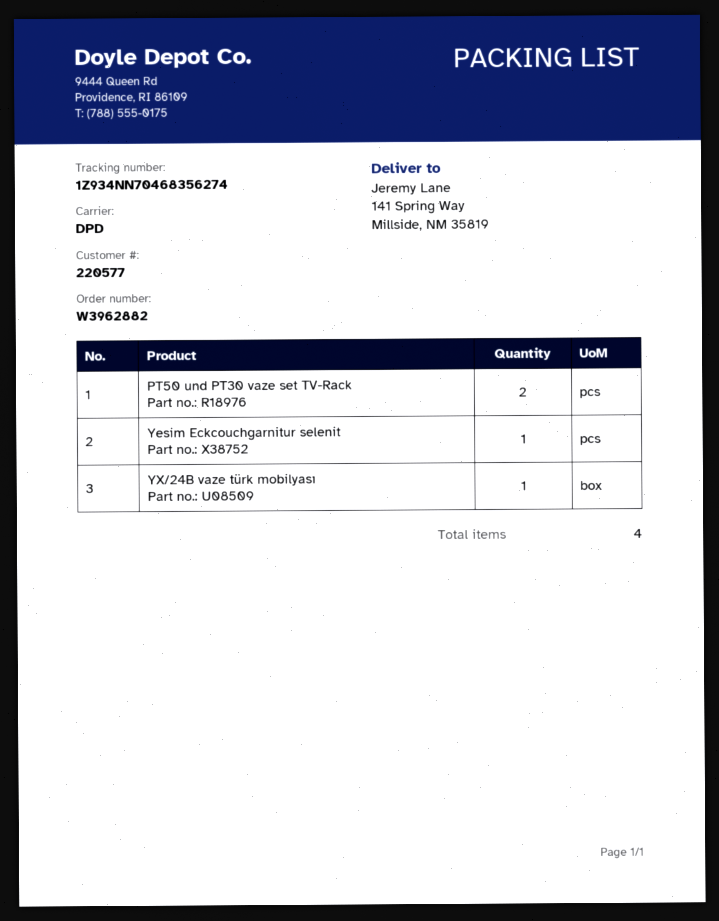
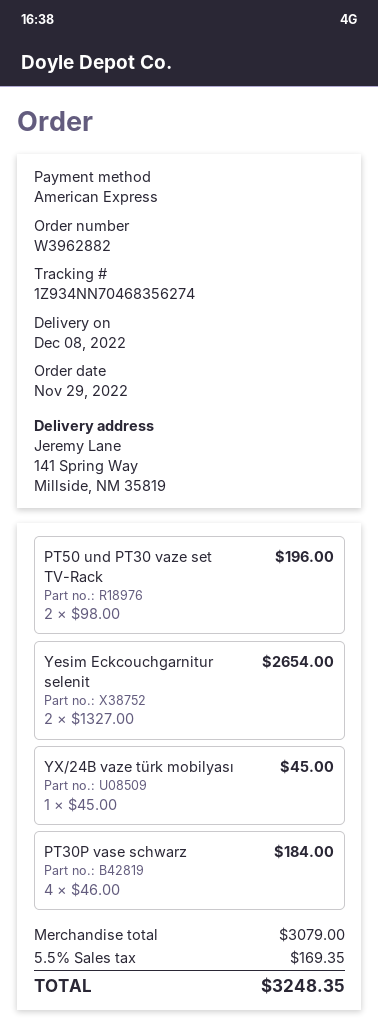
Yesim Eckcouchgarnitur selenit: 1 -> 2
PT30P vase schwarz: none -> 4

